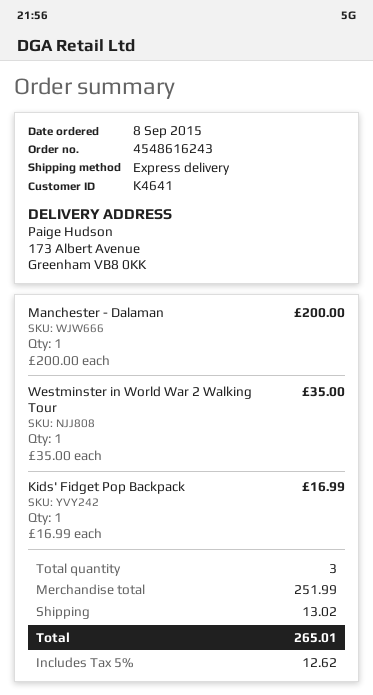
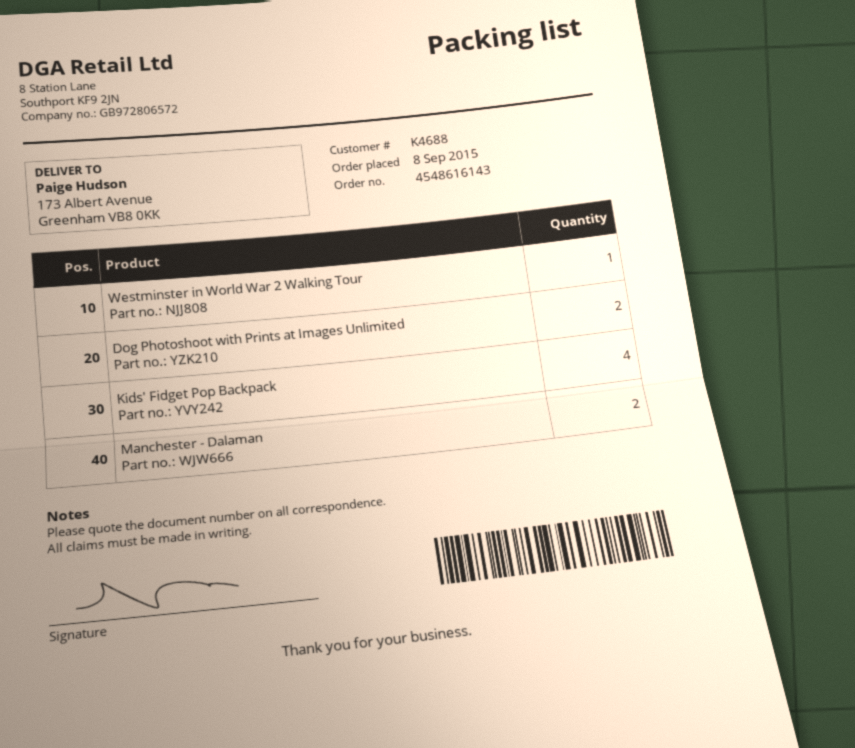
order number: 4548616243 -> 4548616143
customer number: K4641 -> K4688
Manchester - Dalaman: 1 -> 2
Kids' Fidget Pop Backpack: 1 -> 4
Dog Photoshoot with Prints at Images Unlimited: none -> 2

